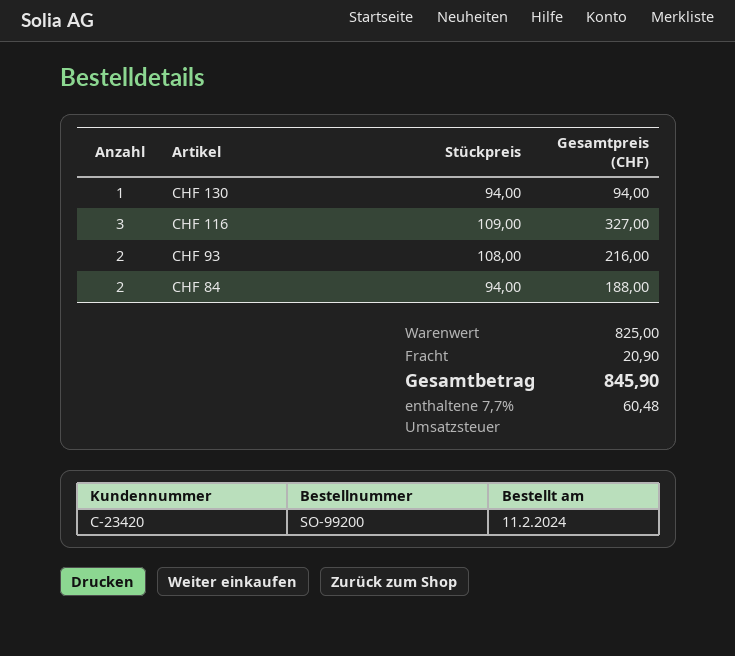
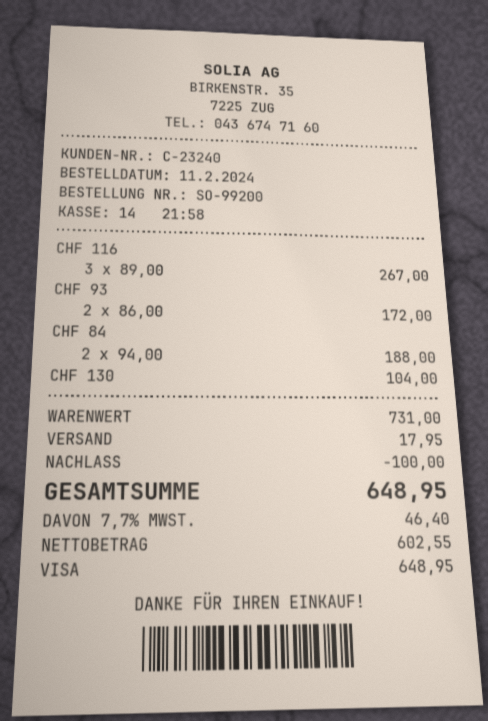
customer number: C-23420 -> C-23240
CHF 130: 1 x 94.00 = 94.00 -> 1 x 104.00 = 104.00
CHF 116: 3 x 109.00 = 327.00 -> 3 x 89.00 = 267.00
CHF 93: 2 x 108.00 = 216.00 -> 2 x 86.00 = 172.00
subtotal: 825.00 -> 731.00
discount: none -> 100.00
shipping: 20.90 -> 17.95
tax: 7.7% = 60.48 -> 7.7% = 46.40
total: 845.90 -> 648.95

